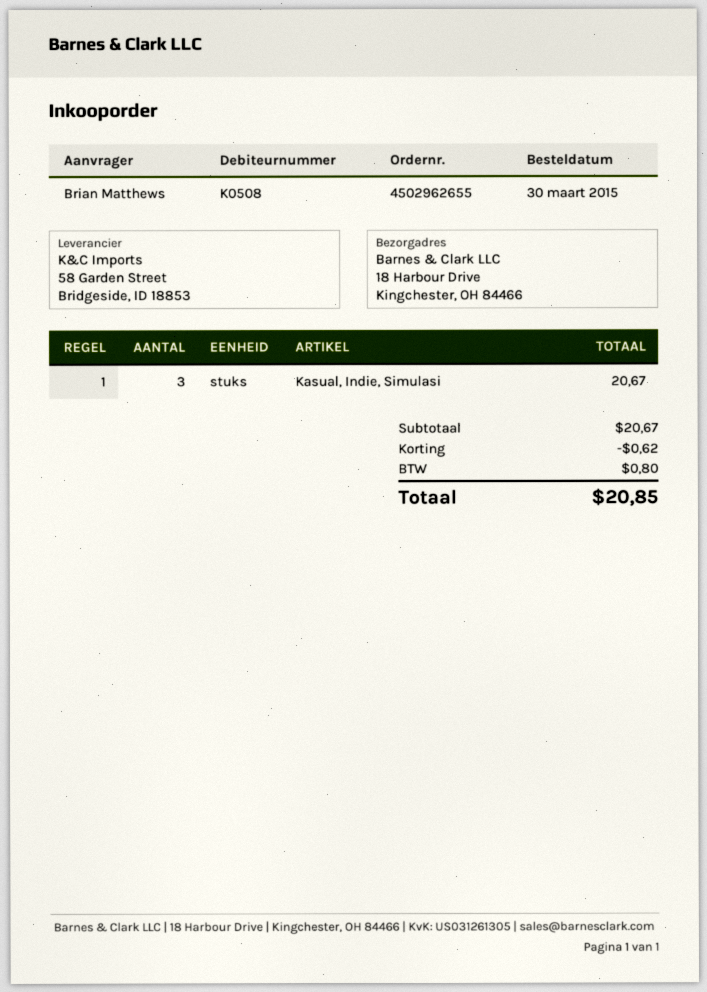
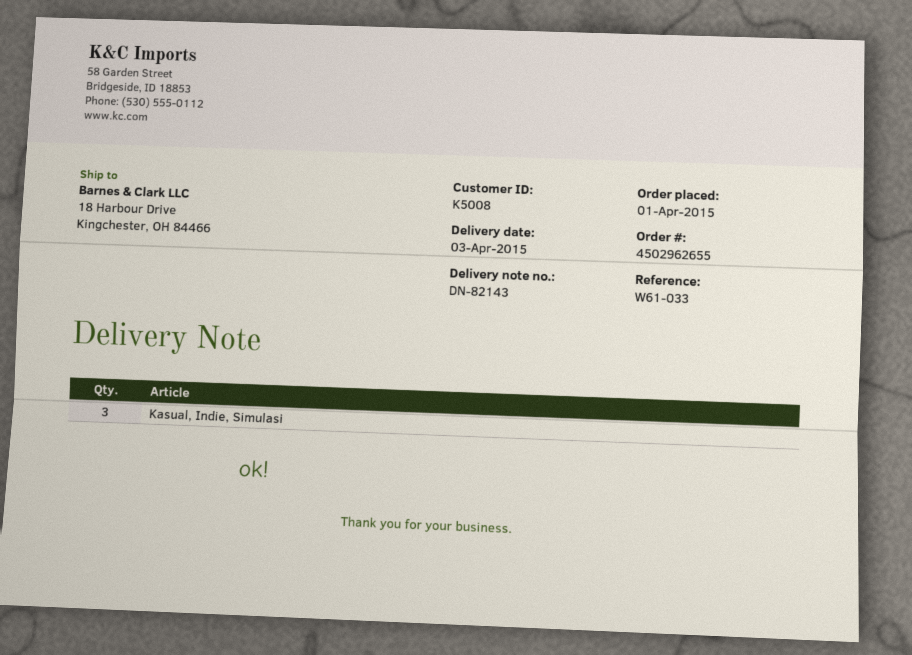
order date: 2015-03-30 -> 2015-04-01
customer number: K0508 -> K5008

